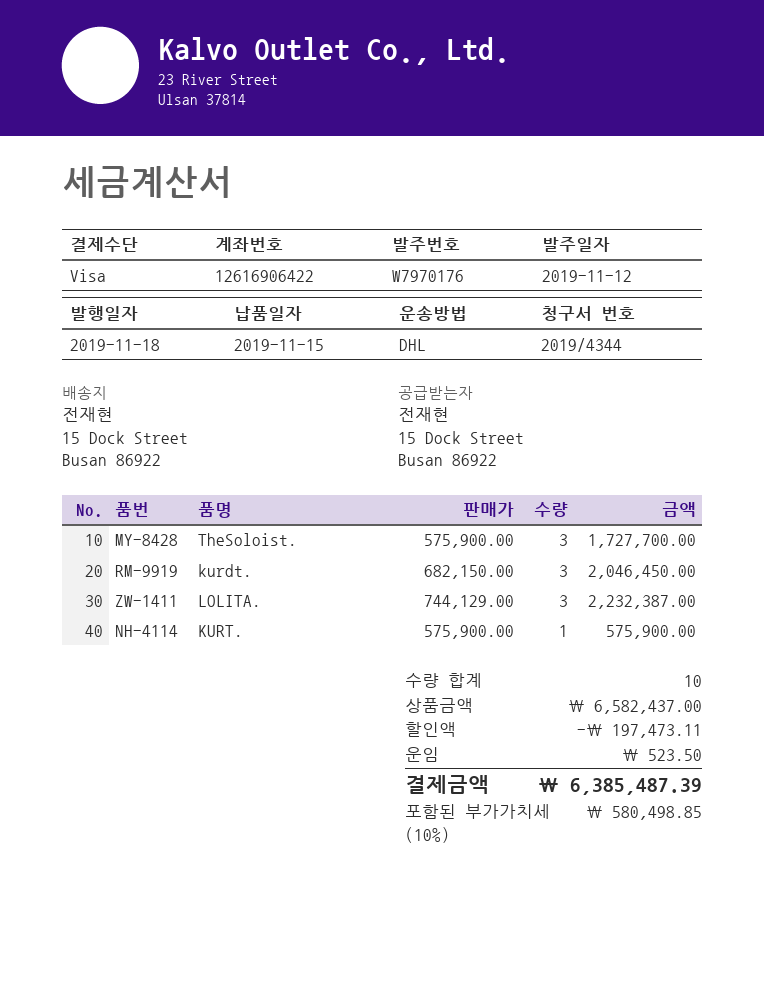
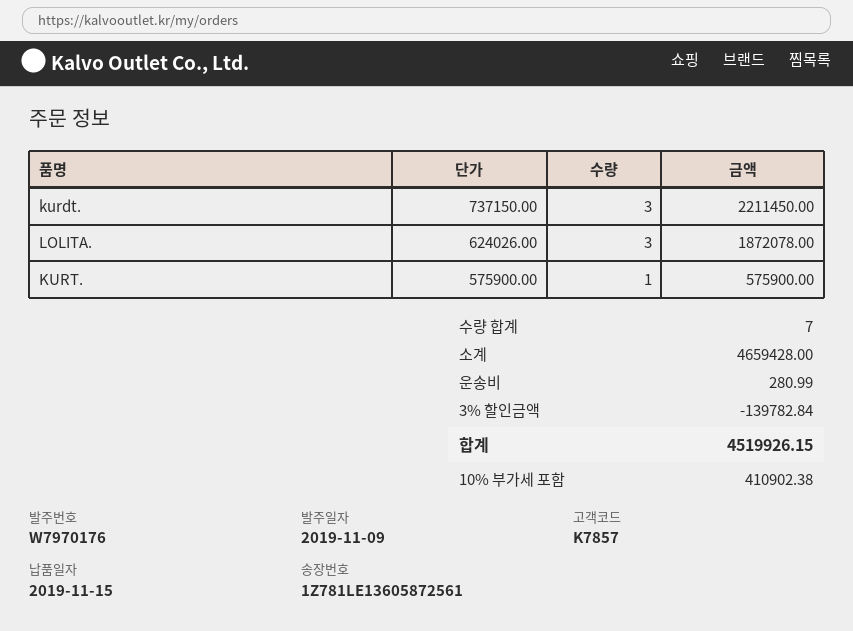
order date: 2019-11-12 -> 2019-11-09
TheSoloist.: 3 x 575900.00 = 1727700.00 -> none
kurdt.: 3 x 682150.00 = 2046450.00 -> 3 x 737150.00 = 2211450.00
LOLITA.: 3 x 744129.00 = 2232387.00 -> 3 x 624026.00 = 1872078.00
total quantity: 10 -> 7
subtotal: 6582437.00 -> 4659428.00
discount: 197473.11 -> 139782.84
shipping: 523.50 -> 280.99
tax: 10% = 580498.85 -> 10% = 410902.38
total: 6385487.39 -> 4519926.15

